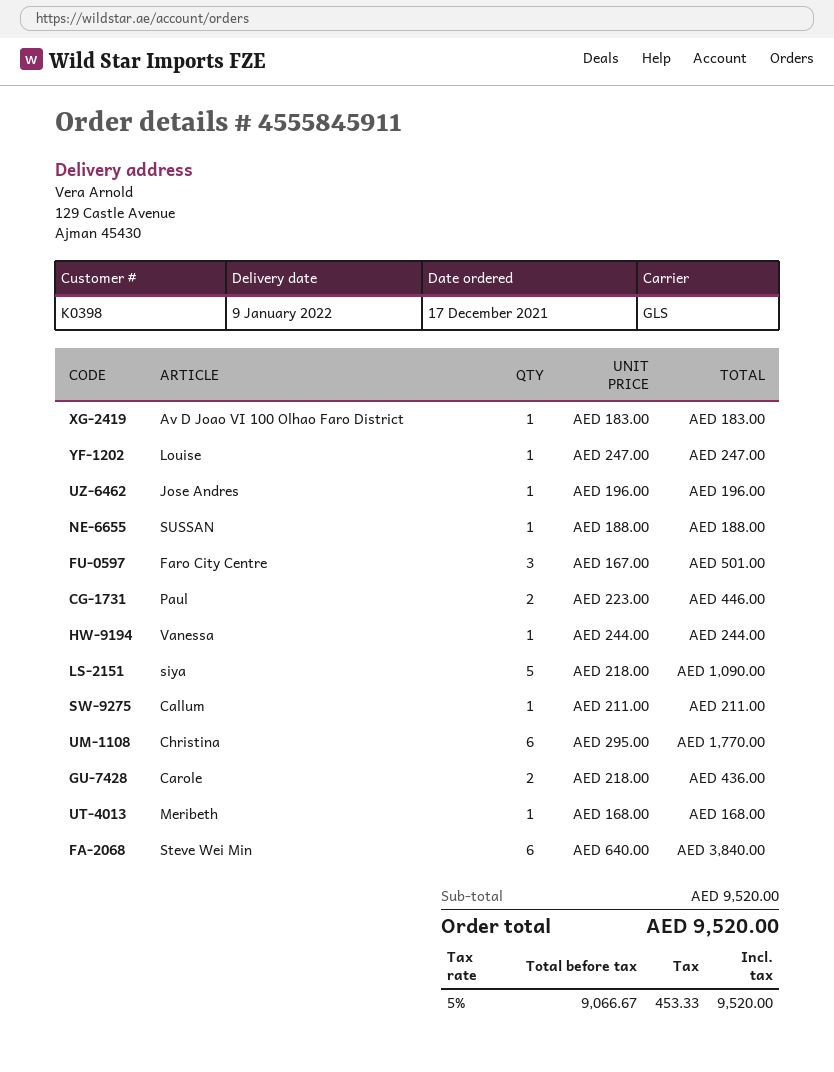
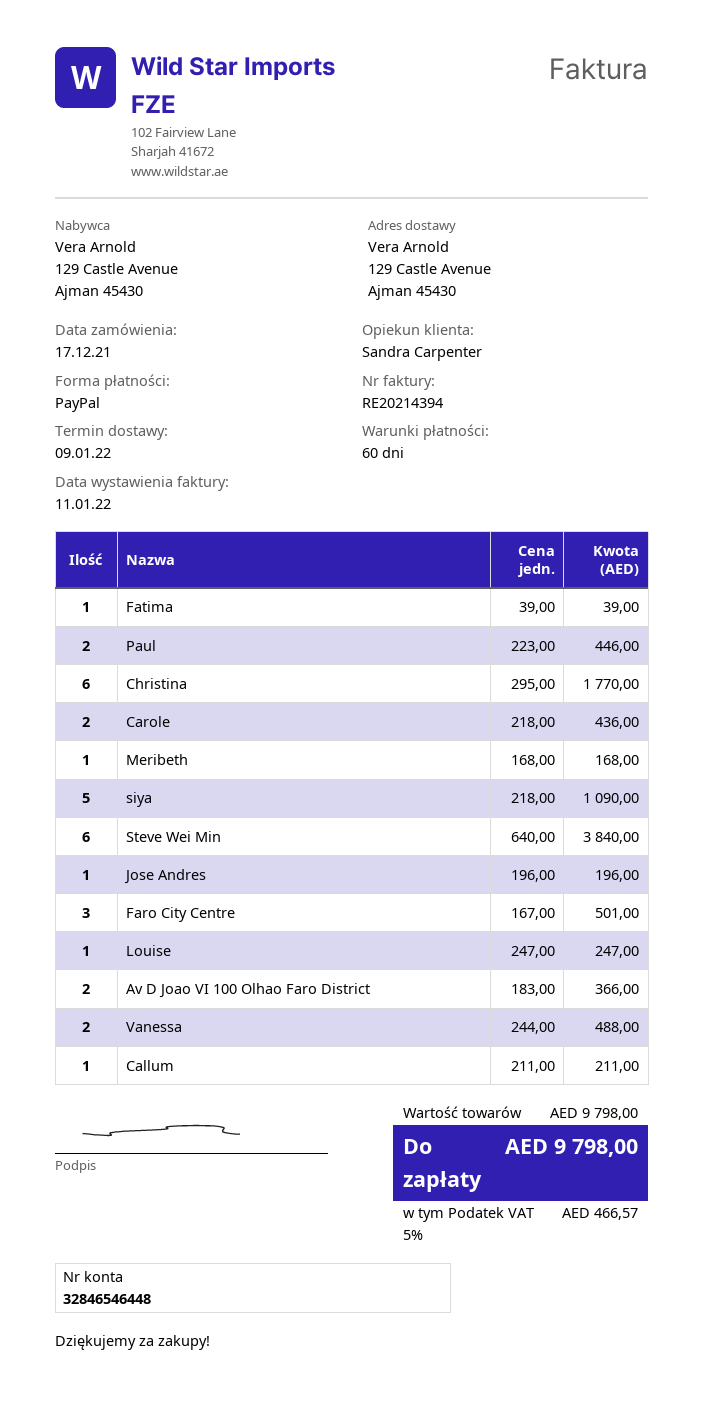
Av D Joao VI 100 Olhao Faro District: 1 x 183.00 = 183.00 -> 2 x 183.00 = 366.00
SUSSAN: 1 x 188.00 = 188.00 -> none
Vanessa: 1 x 244.00 = 244.00 -> 2 x 244.00 = 488.00
Fatima: none -> 1 x 39.00 = 39.00
subtotal: 9520.00 -> 9798.00
tax: 5% = 453.33 -> 5% = 466.57
total: 9520.00 -> 9798.00

